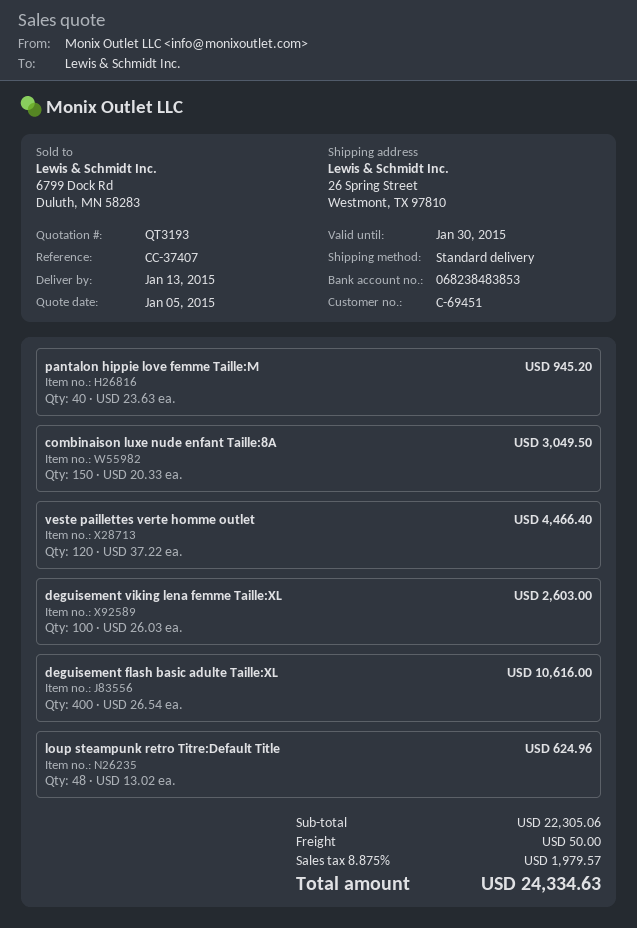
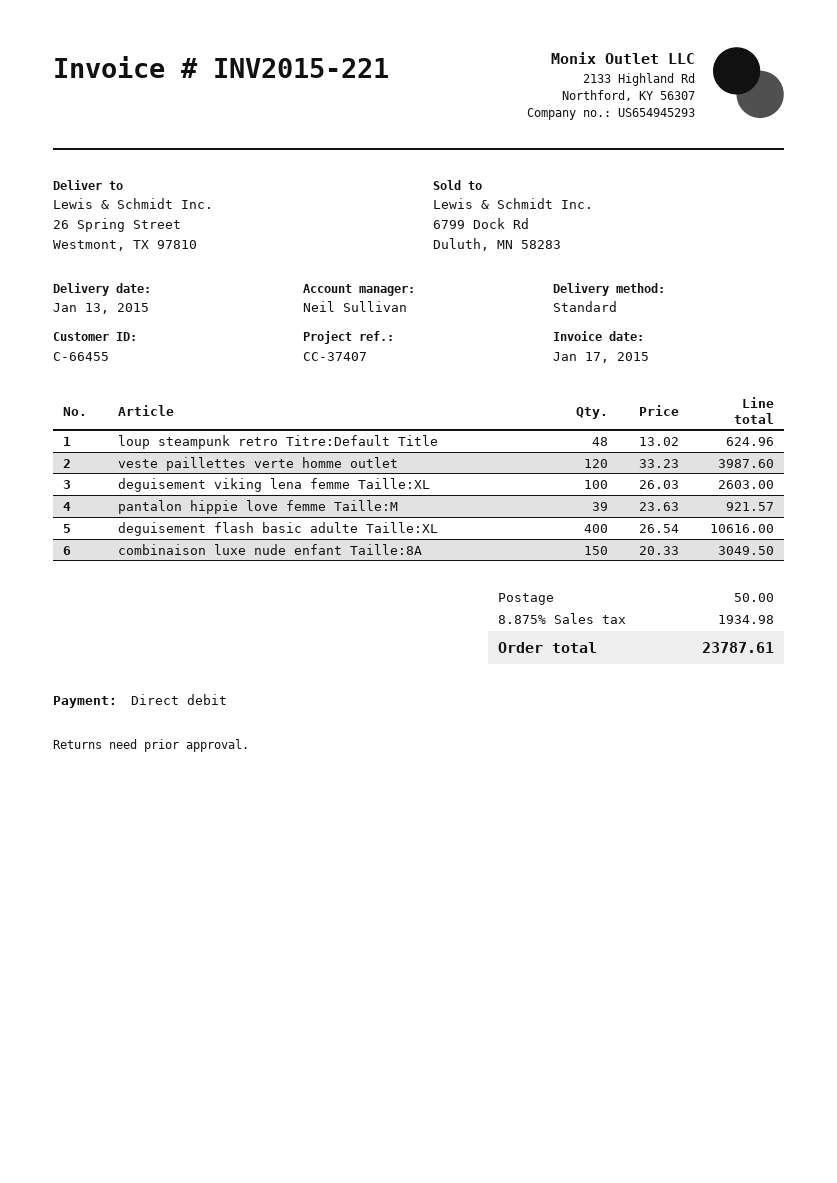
customer number: C-69451 -> C-66455
pantalon hippie love femme Taille:M: 40 x 23.63 = 945.20 -> 39 x 23.63 = 921.57
veste paillettes verte homme outlet: 120 x 37.22 = 4466.40 -> 120 x 33.23 = 3987.60
tax: 8.875% = 1979.57 -> 8.875% = 1934.98
total: 24334.63 -> 23787.61

